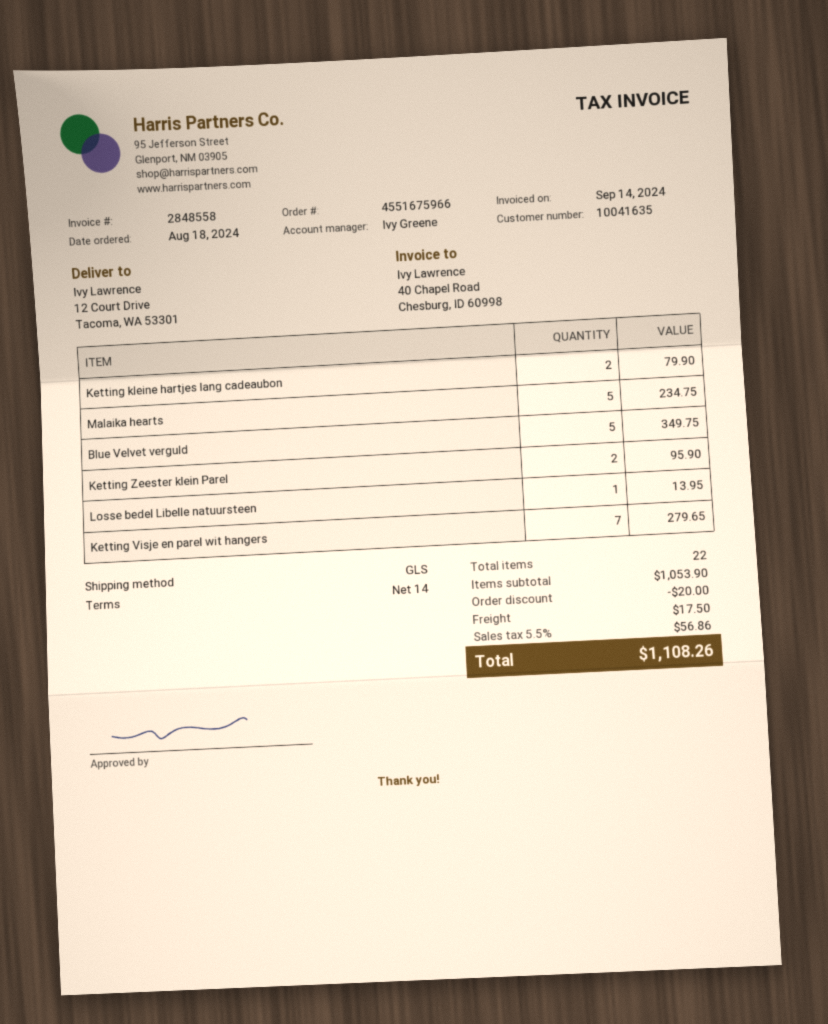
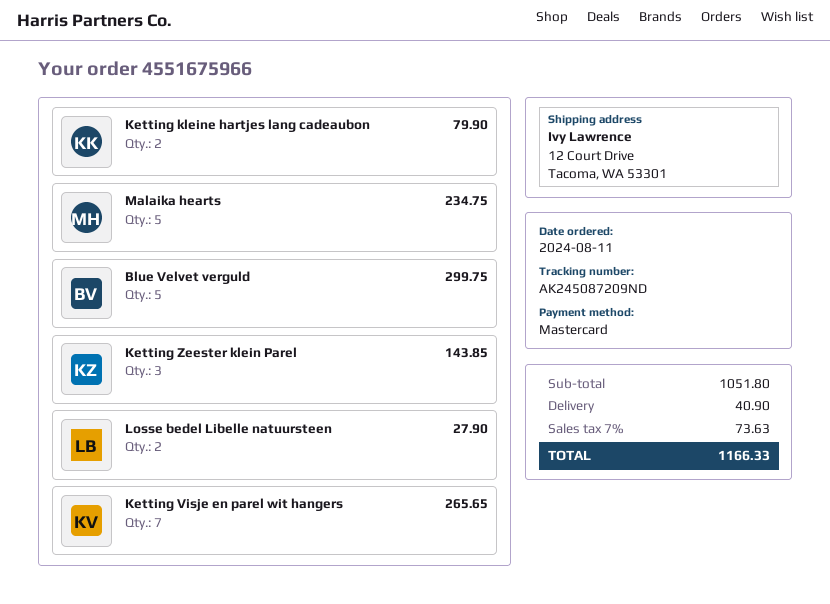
order date: 2024-08-18 -> 2024-08-11
Blue Velvet verguld: 5 for 349.75 -> 5 for 299.75
Ketting Zeester klein Parel: 2 for 95.90 -> 3 for 143.85
Losse bedel Libelle natuursteen: 1 for 13.95 -> 2 for 27.90
Ketting Visje en parel wit hangers: 7 for 279.65 -> 7 for 265.65
subtotal: 1053.90 -> 1051.80
discount: 20.00 -> none
shipping: 17.50 -> 40.90
tax: 5.5% = 56.86 -> 7% = 73.63
total: 1108.26 -> 1166.33

